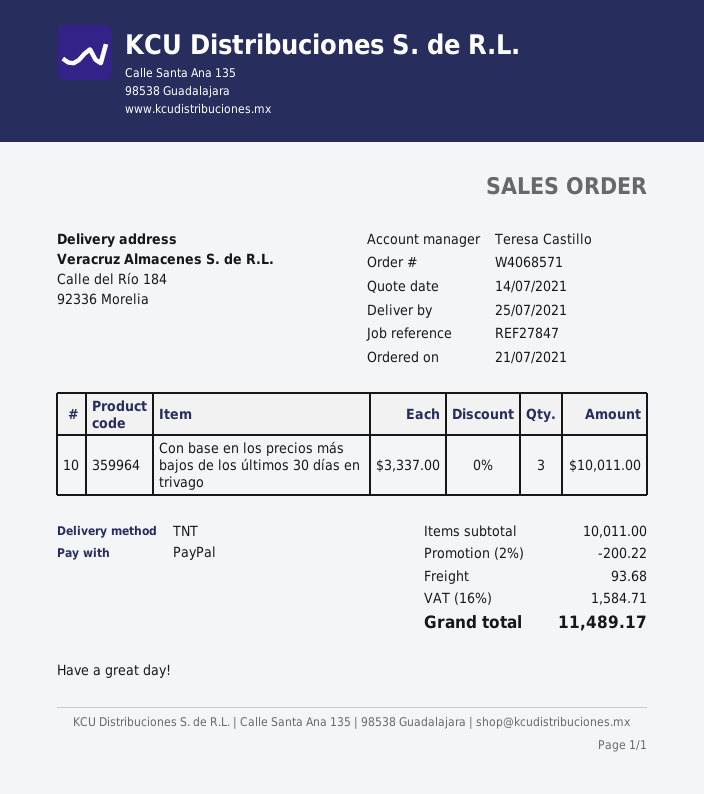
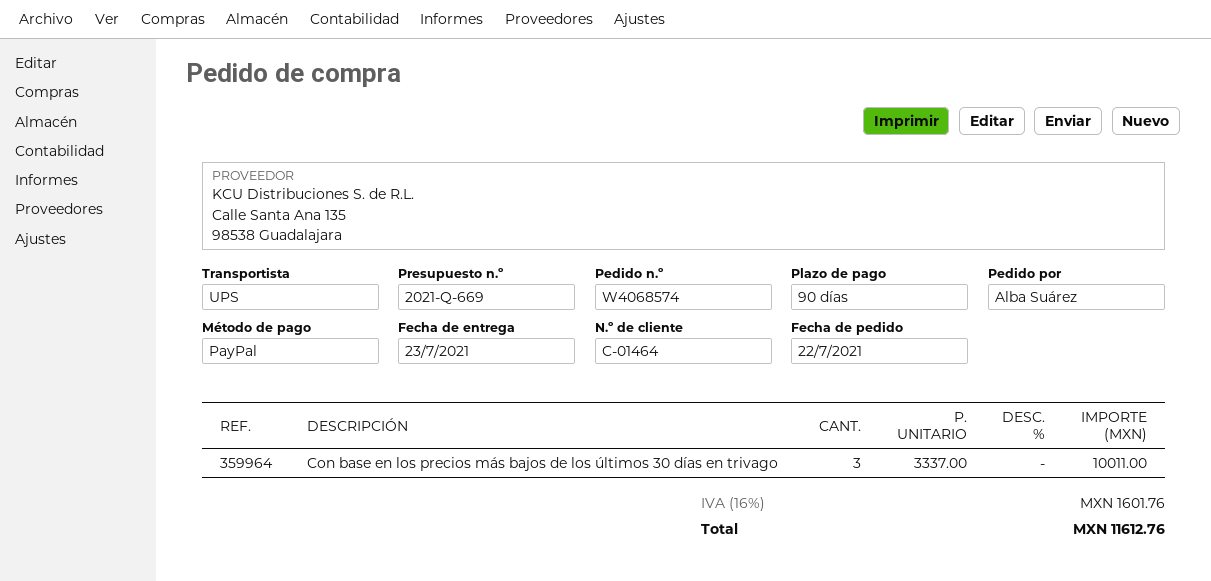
order number: W4068571 -> W4068574
order date: 2021-07-21 -> 2021-07-22
delivery date: 2021-07-25 -> 2021-07-23
shipping method: TNT -> UPS
discount: 2% = 200.22 -> none
shipping: 93.68 -> none
tax: 16% = 1584.71 -> 16% = 1601.76
total: 11489.17 -> 11612.76

